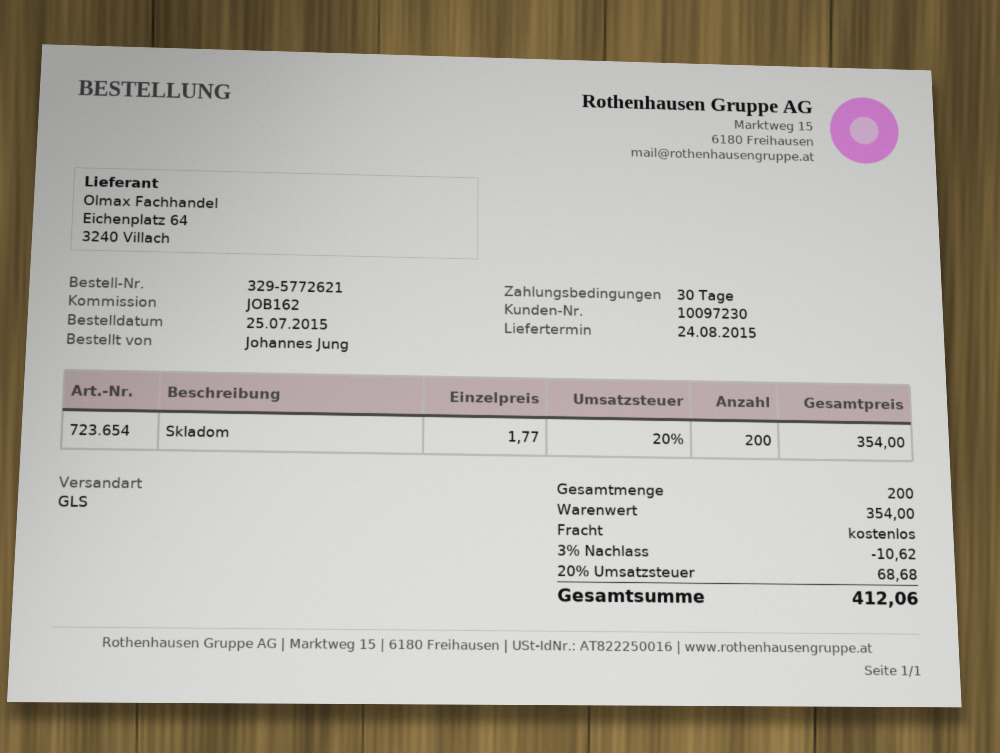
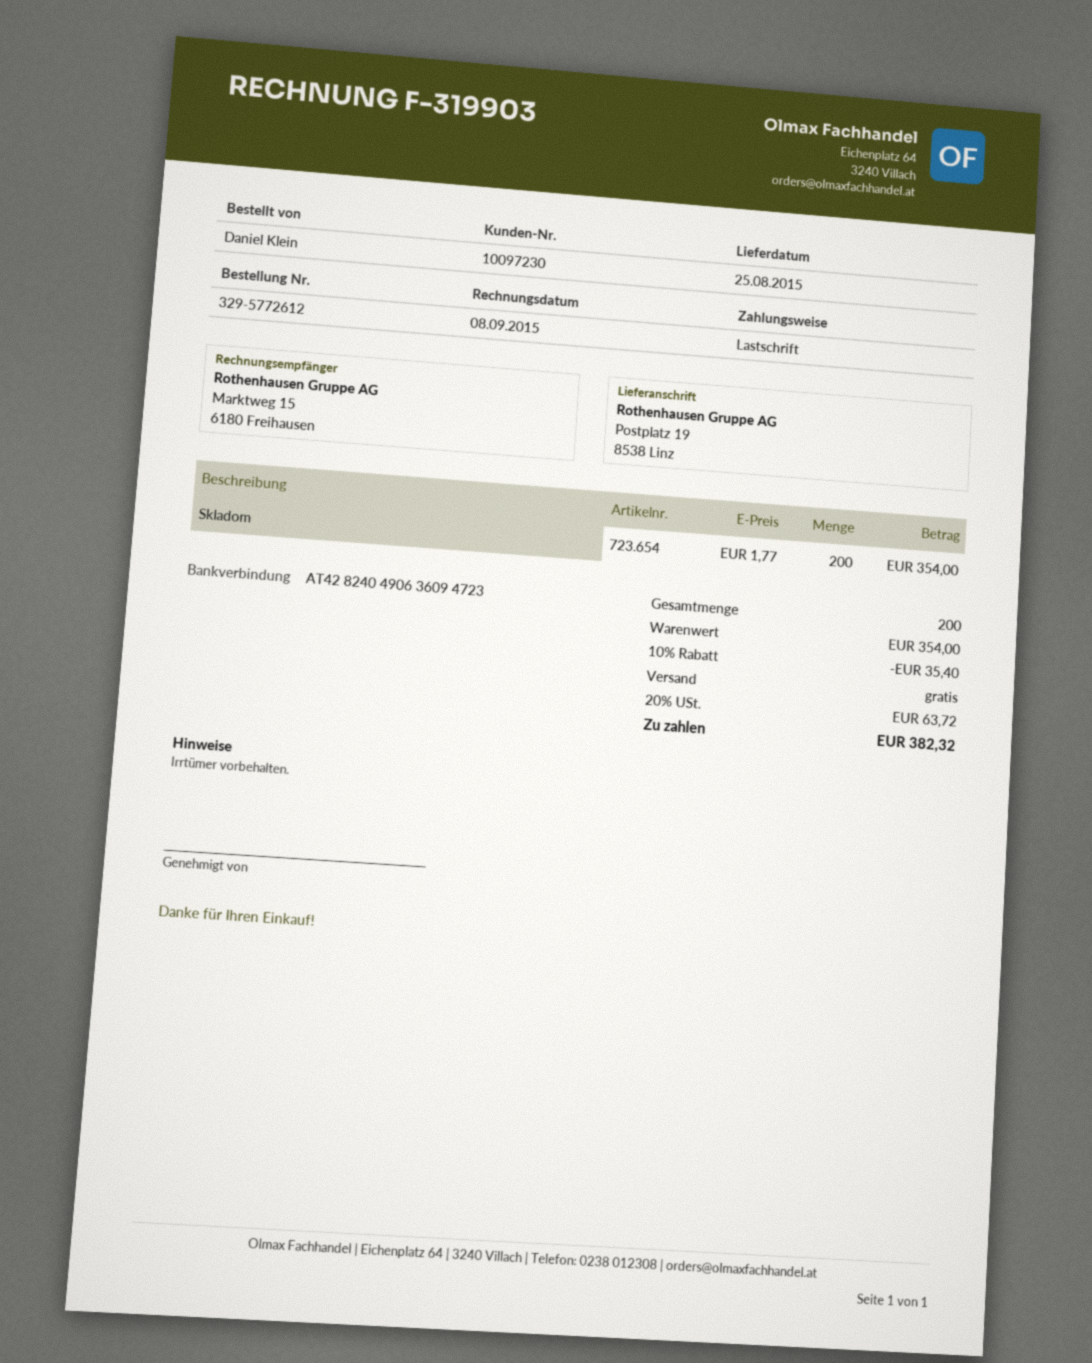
order number: 329-5772621 -> 329-5772612
delivery date: 2015-08-24 -> 2015-08-25
ordered by: Johannes Jung -> Daniel Klein
discount: 3% = 10.62 -> 10% = 35.40
tax: 20% = 68.68 -> 20% = 63.72
total: 412.06 -> 382.32

